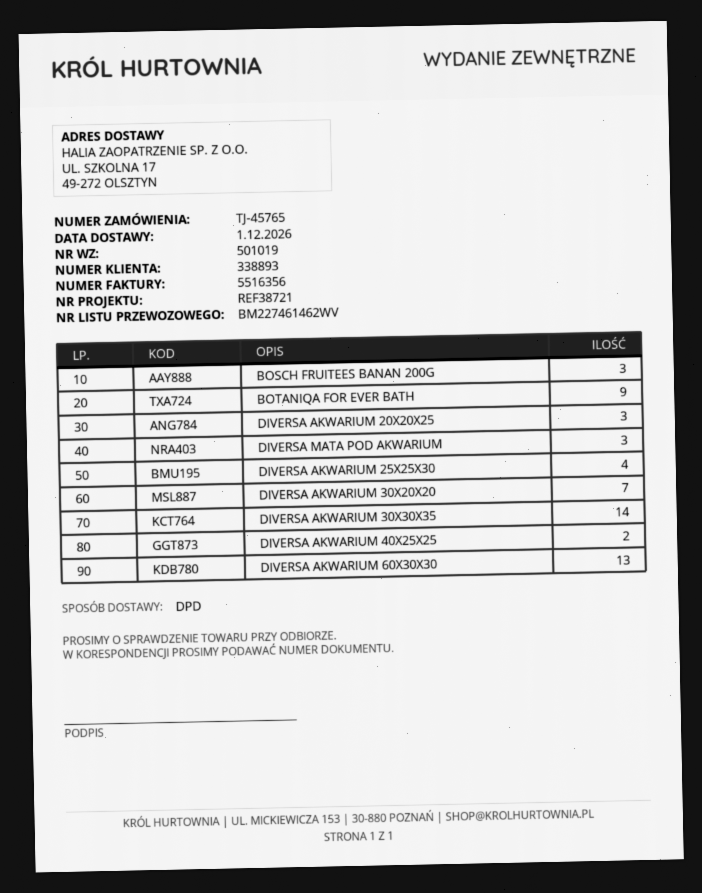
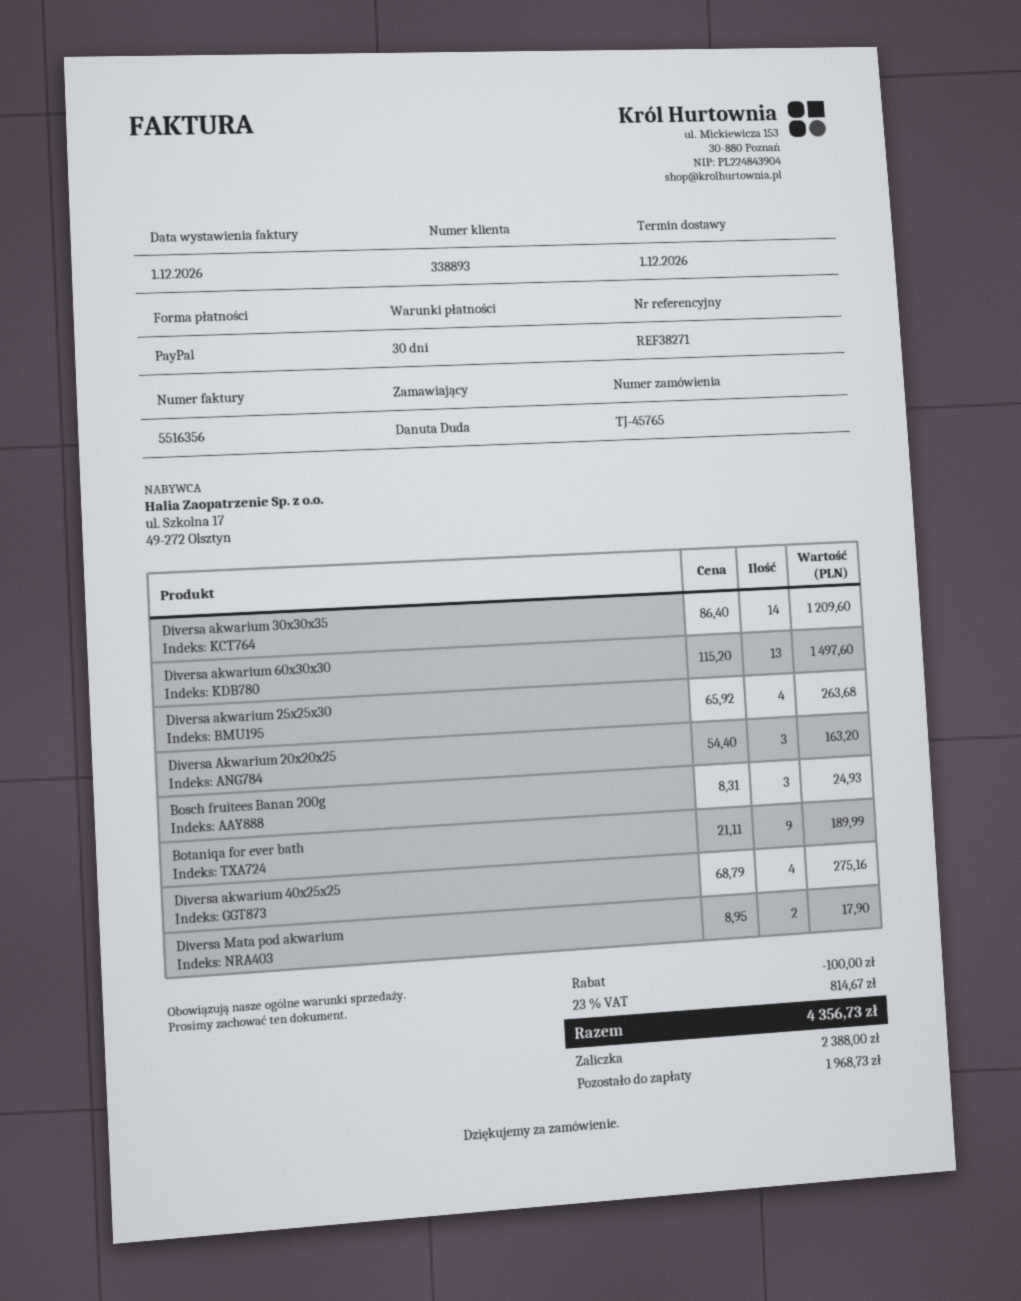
reference: REF38721 -> REF38271
DIVERSA MATA POD AKWARIUM: 3 -> 2
DIVERSA AKWARIUM 30X20X20: 7 -> none
DIVERSA AKWARIUM 40X25X25: 2 -> 4

